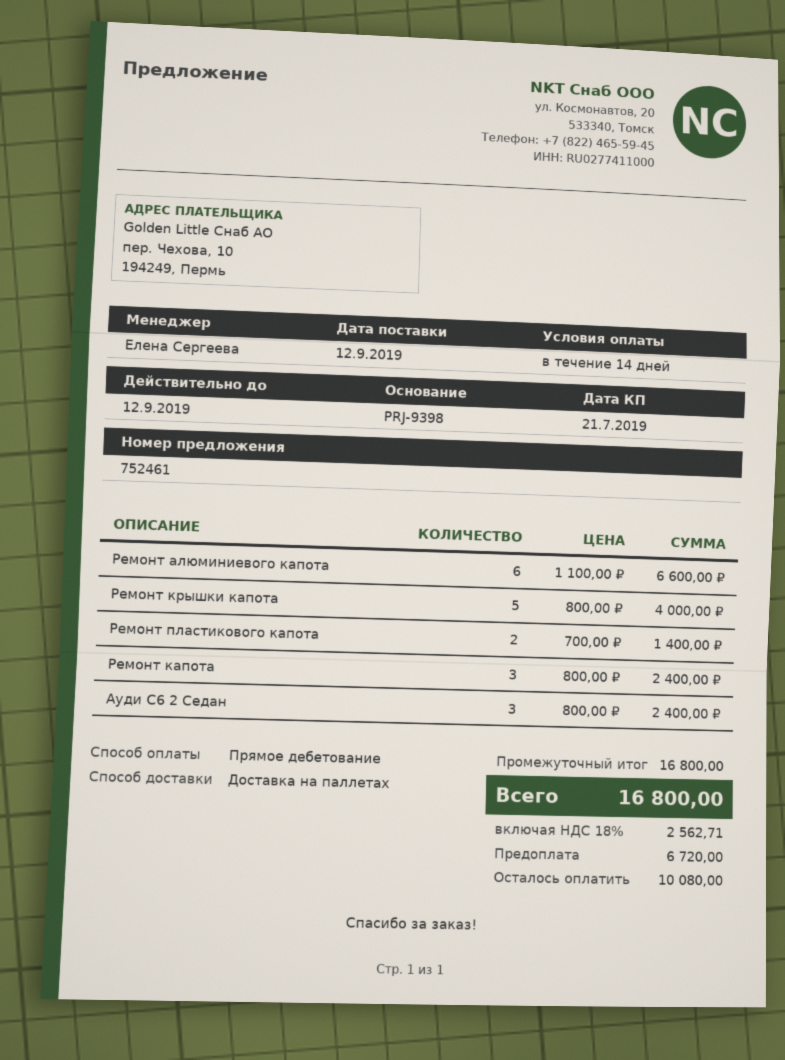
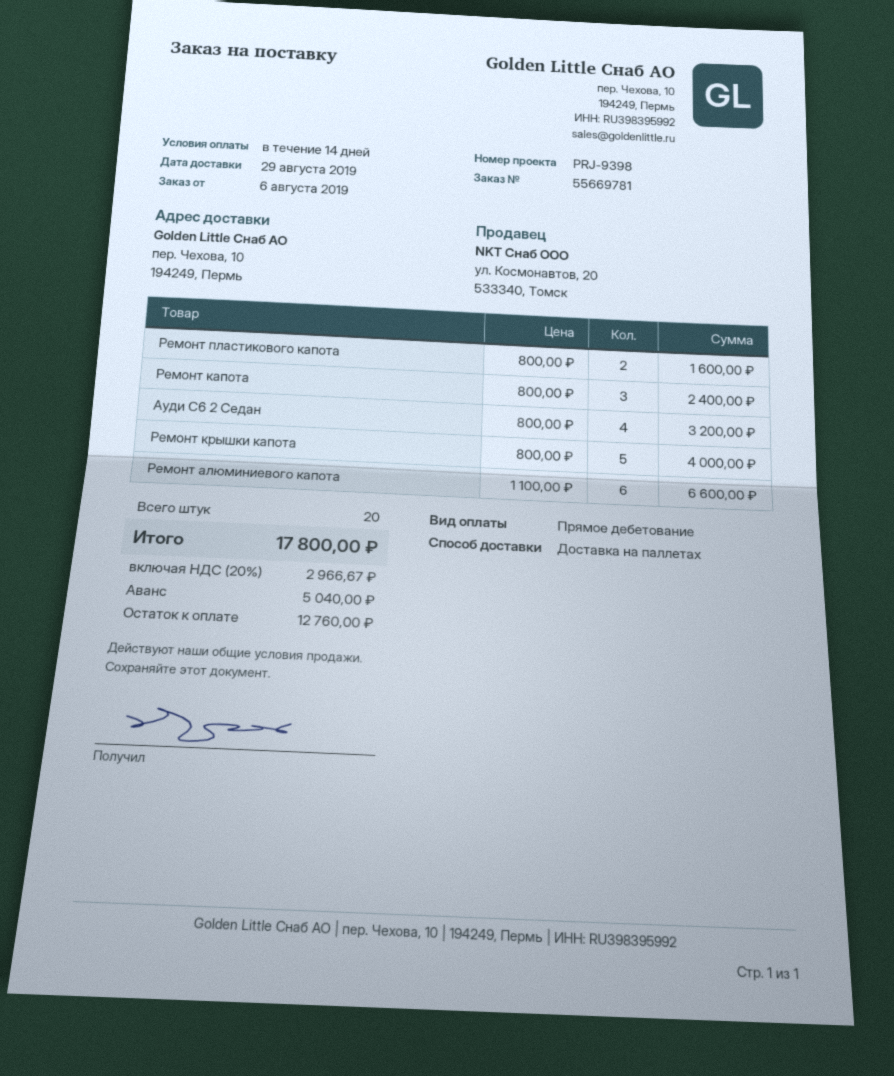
delivery date: 2019-09-12 -> 2019-08-29
Ремонт пластикового капота: 2 x 700.00 = 1400.00 -> 2 x 800.00 = 1600.00
Ауди С6 2 Седан: 3 x 800.00 = 2400.00 -> 4 x 800.00 = 3200.00
tax: 18% = 2562.71 -> 20% = 2966.67
total: 16800.00 -> 17800.00
deposit: 6720.00 -> 5040.00
balance: 10080.00 -> 12760.00

